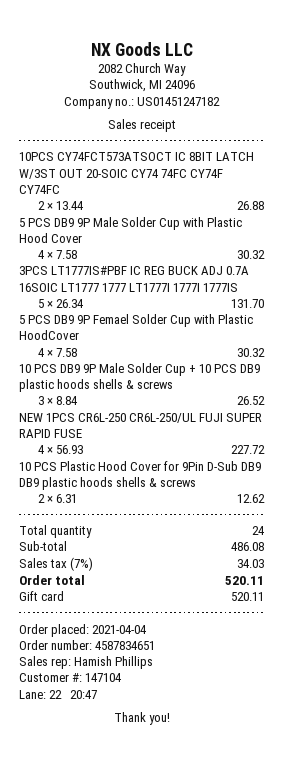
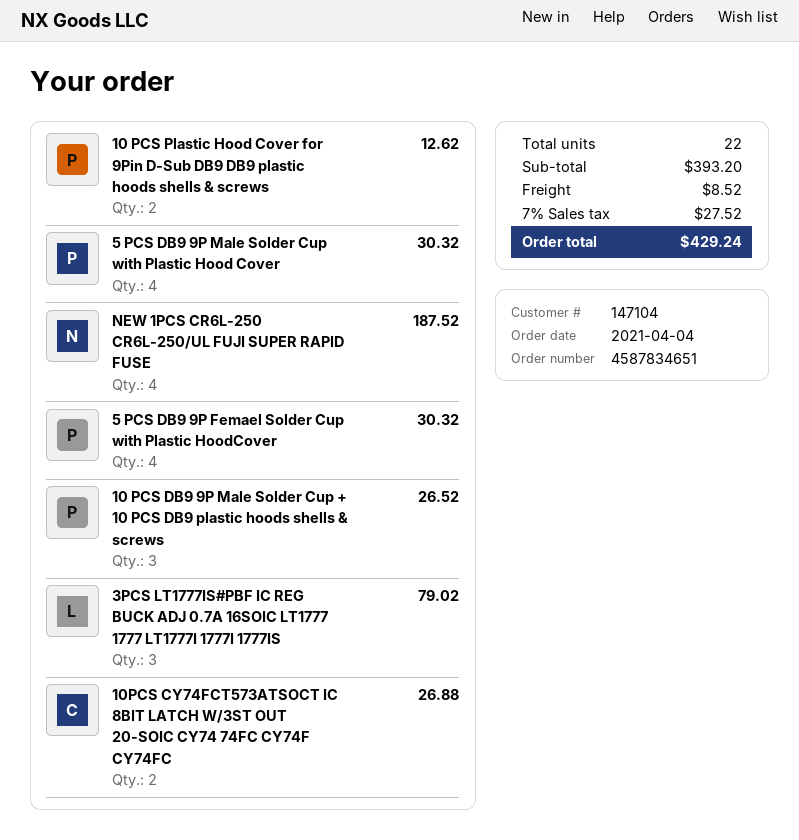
3PCS LT1777IS#PBF IC REG BUCK ADJ 0.7A 16SOIC LT1777 1777 LT1777I 1777I 1777IS: 5 for 131.70 -> 3 for 79.02
NEW 1PCS CR6L-250 CR6L-250/UL FUJI SUPER RAPID FUSE: 4 for 227.72 -> 4 for 187.52
total quantity: 24 -> 22
subtotal: 486.08 -> 393.20
shipping: none -> 8.52
tax: 7% = 34.03 -> 7% = 27.52
total: 520.11 -> 429.24

